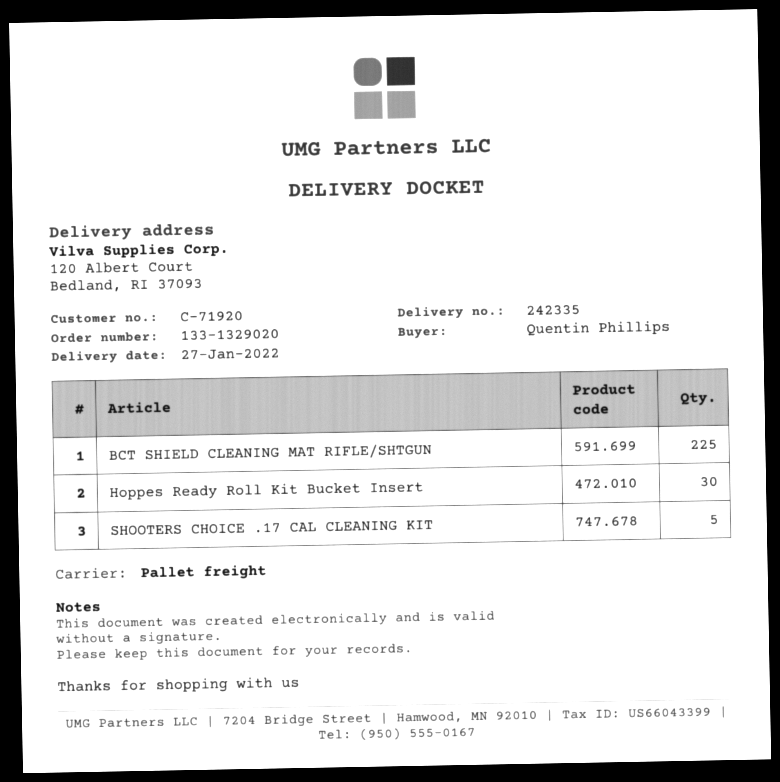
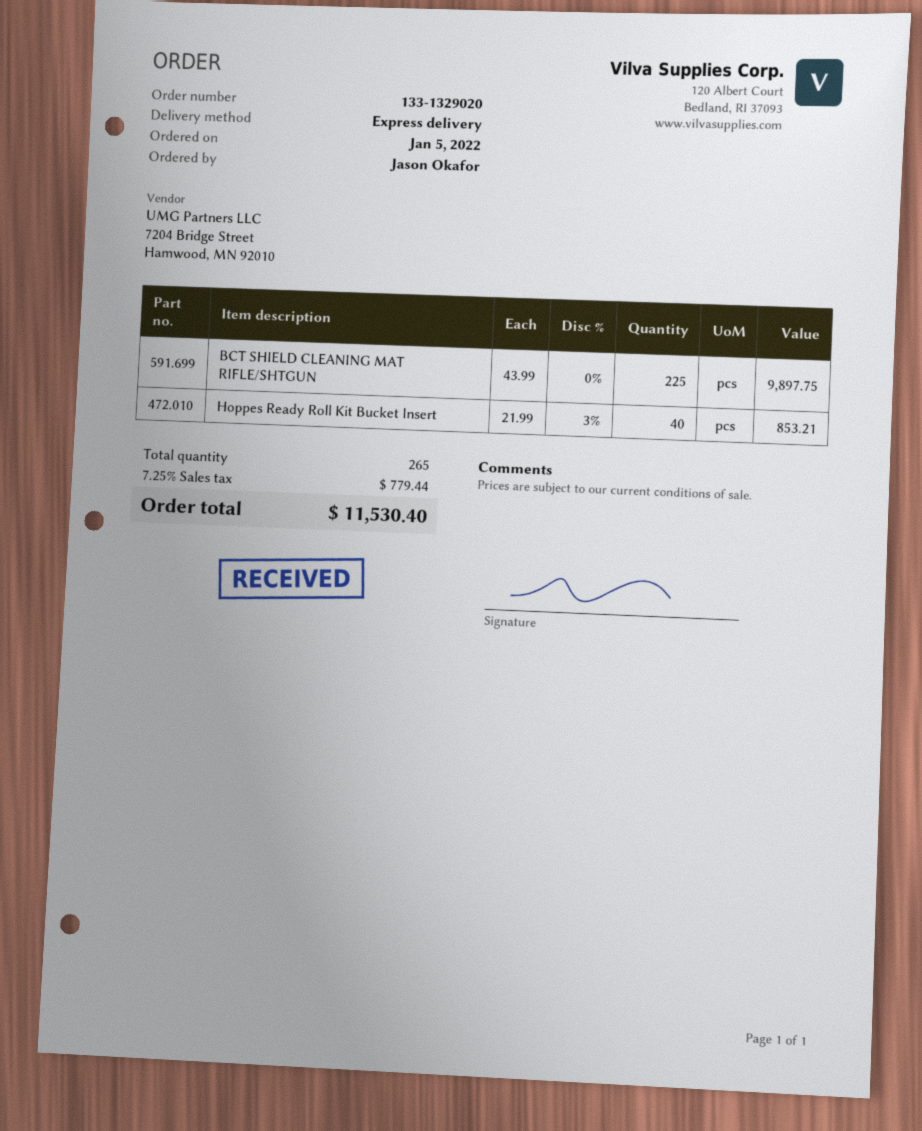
ordered by: Quentin Phillips -> Jason Okafor
shipping method: pallet freight -> express
Hoppes Ready Roll Kit Bucket Insert: 30 -> 40
SHOOTERS CHOICE .17 CAL CLEANING KIT: 5 -> none

